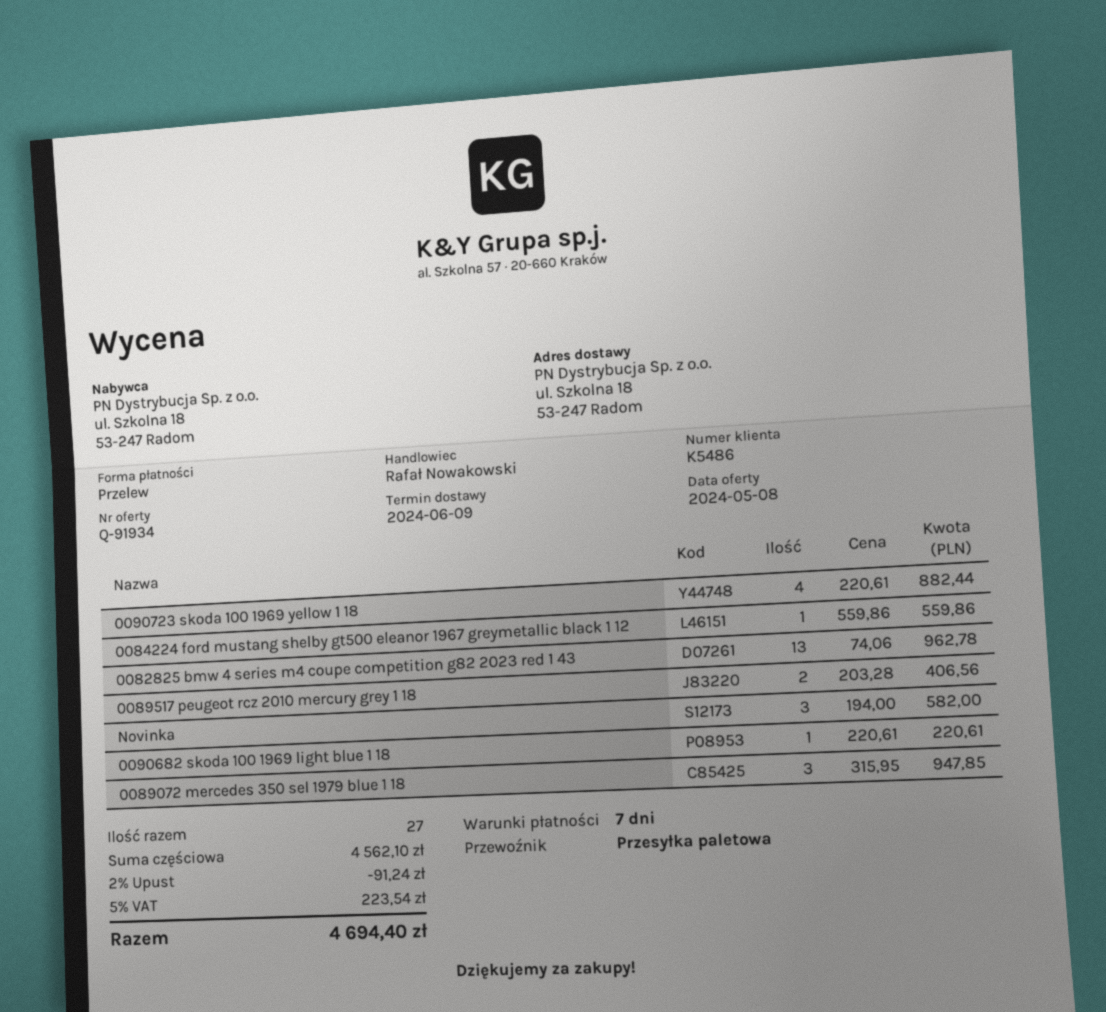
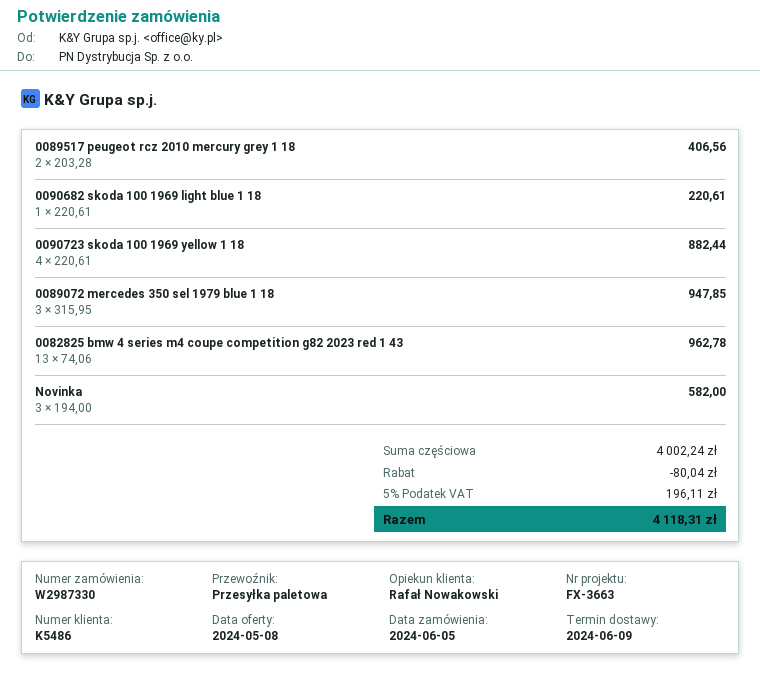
0084224 ford mustang shelby gt500 eleanor 1967 greymetallic black 1 12: 1 x 559.86 = 559.86 -> none
subtotal: 4562.10 -> 4002.24
discount: 91.24 -> 80.04
tax: 5% = 223.54 -> 5% = 196.11
total: 4694.40 -> 4118.31

